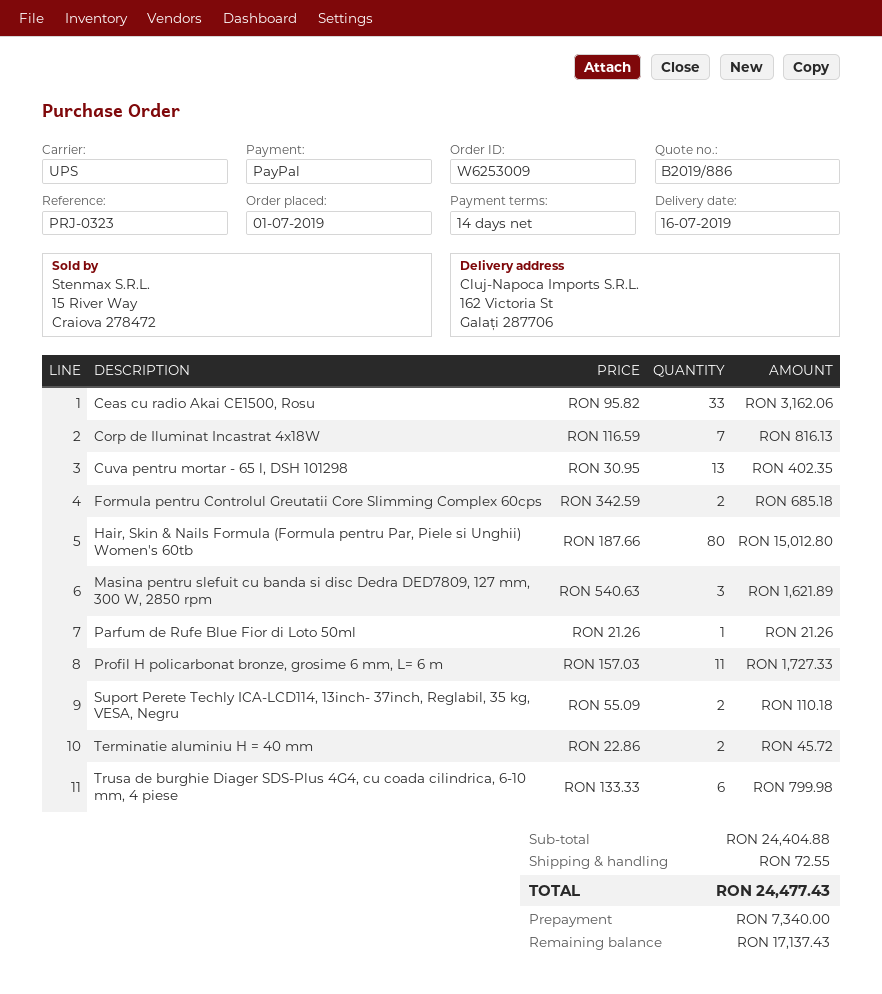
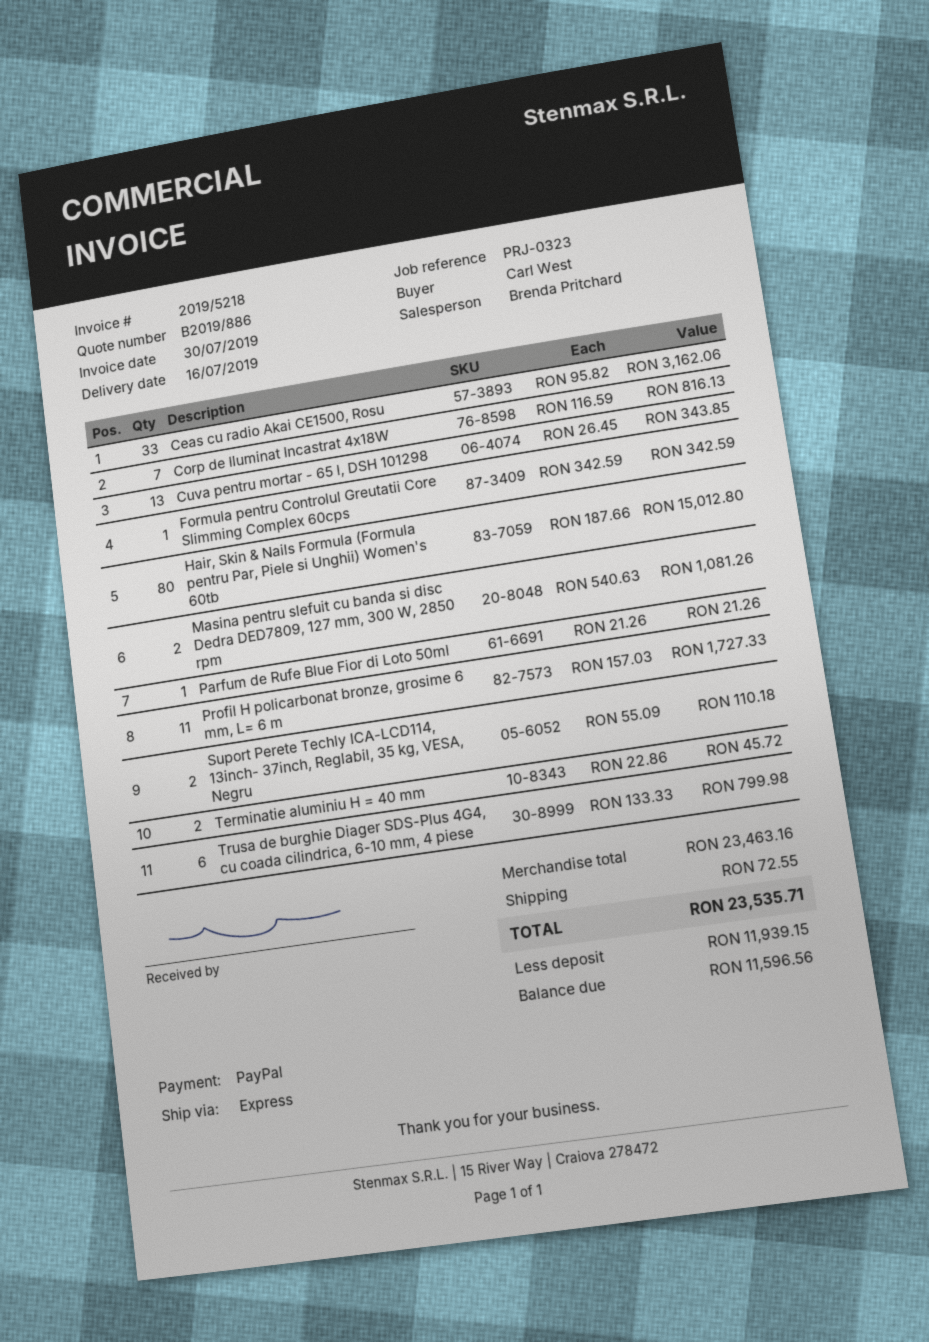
shipping method: UPS -> express
Cuva pentru mortar - 65 l, DSH 101298: 13 x 30.95 = 402.35 -> 13 x 26.45 = 343.85
Formula pentru Controlul Greutatii Core Slimming Complex 60cps: 2 x 342.59 = 685.18 -> 1 x 342.59 = 342.59
Masina pentru slefuit cu banda si disc Dedra DED7809, 127 mm, 300 W, 2850 rpm: 3 x 540.63 = 1621.89 -> 2 x 540.63 = 1081.26
subtotal: 24404.88 -> 23463.16
total: 24477.43 -> 23535.71
deposit: 7340.00 -> 11939.15
balance: 17137.43 -> 11596.56

